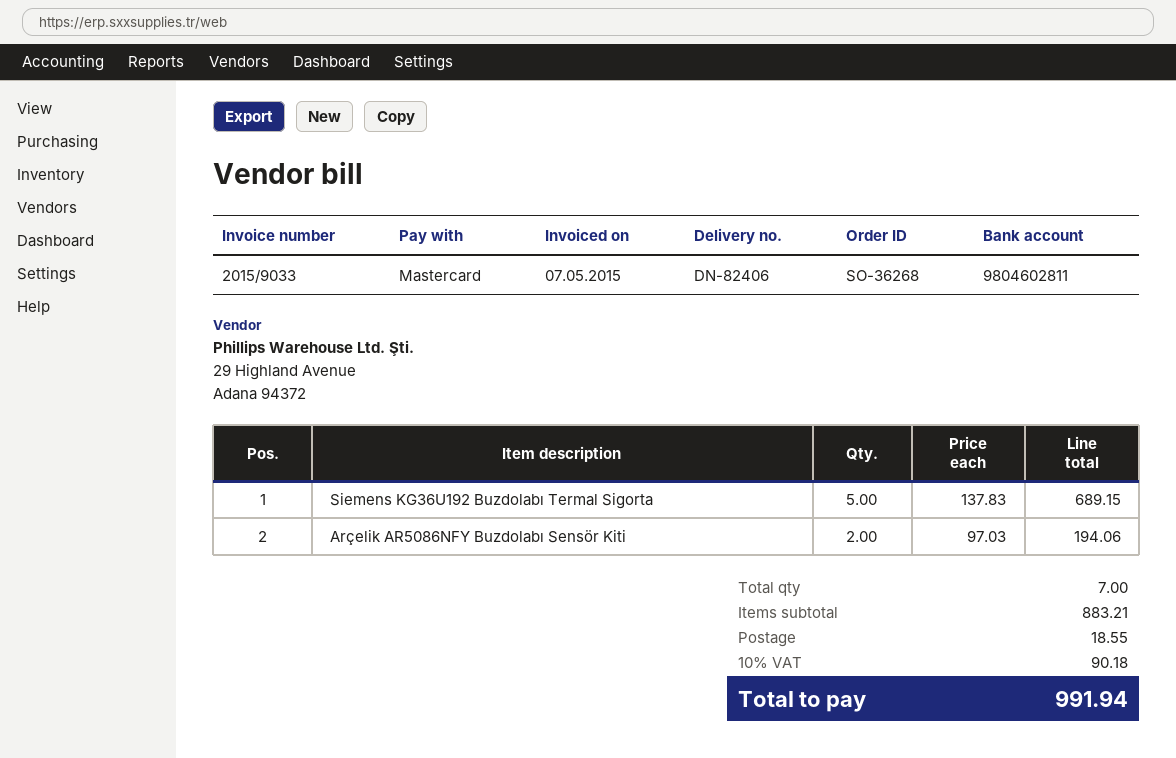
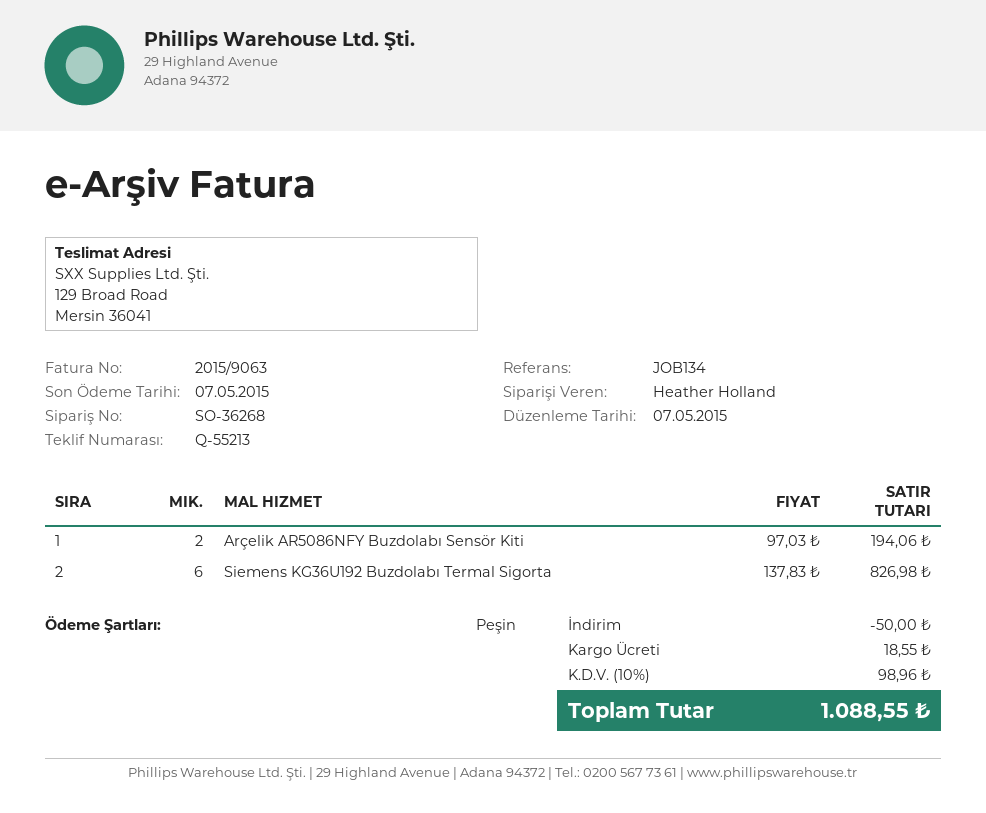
invoice number: 2015/9033 -> 2015/9063
Siemens KG36U192 Buzdolabı Termal Sigorta: 5 x 137.83 = 689.15 -> 6 x 137.83 = 826.98
discount: none -> 50.00
tax: 10% = 90.18 -> 10% = 98.96
total: 991.94 -> 1088.55

